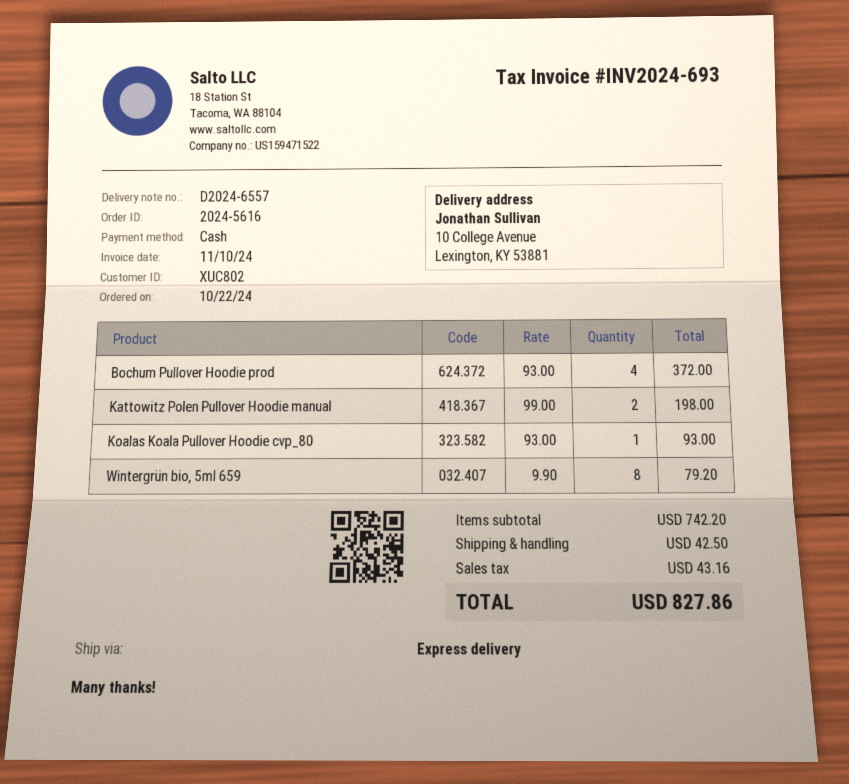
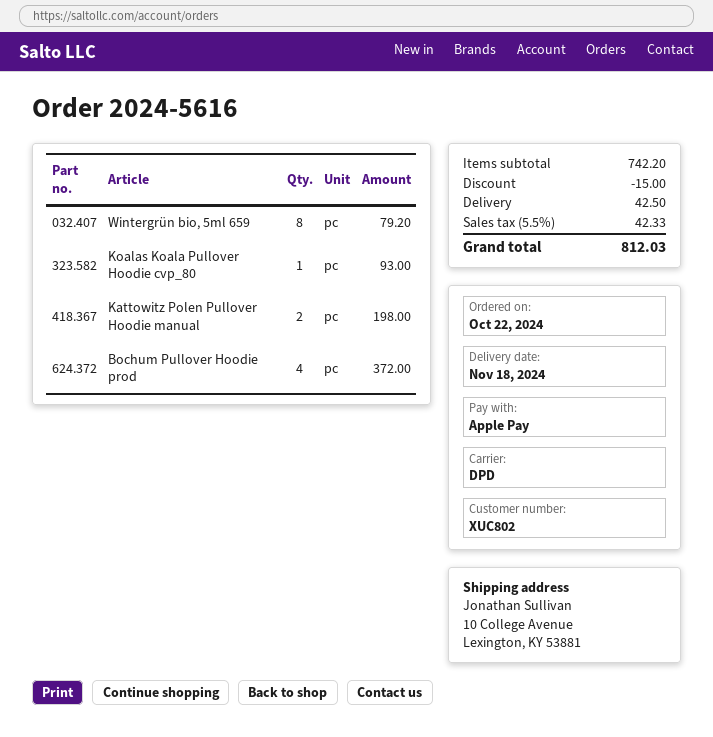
payment method: cash -> Apple Pay
shipping method: express -> DPD
discount: none -> 15.00
tax: 43.16 -> 42.33
total: 827.86 -> 812.03

